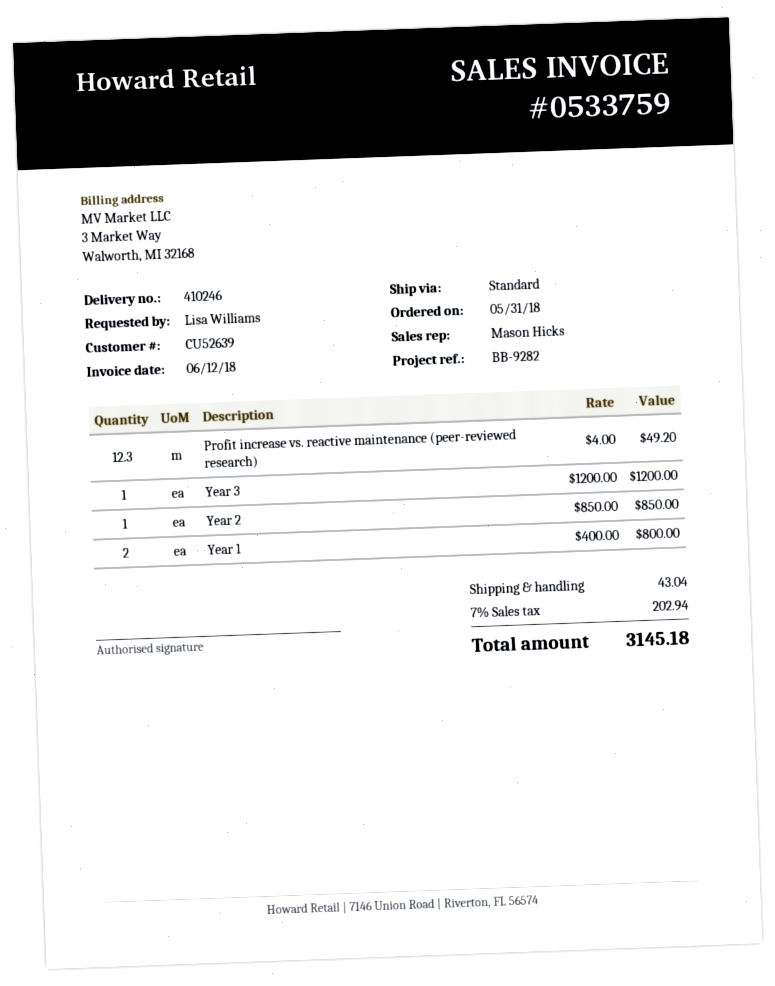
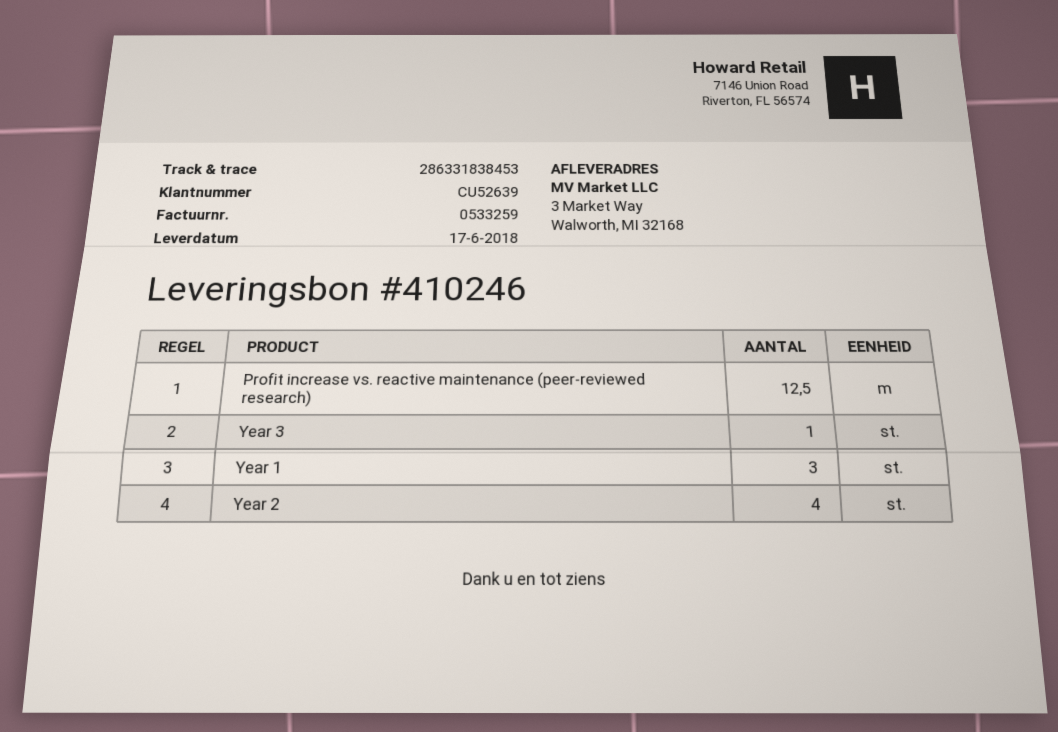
invoice number: 0533759 -> 0533259
Profit increase vs. reactive maintenance (peer-reviewed research): 12.3 -> 12.5
Year 2: 1 -> 4
Year 1: 2 -> 3

